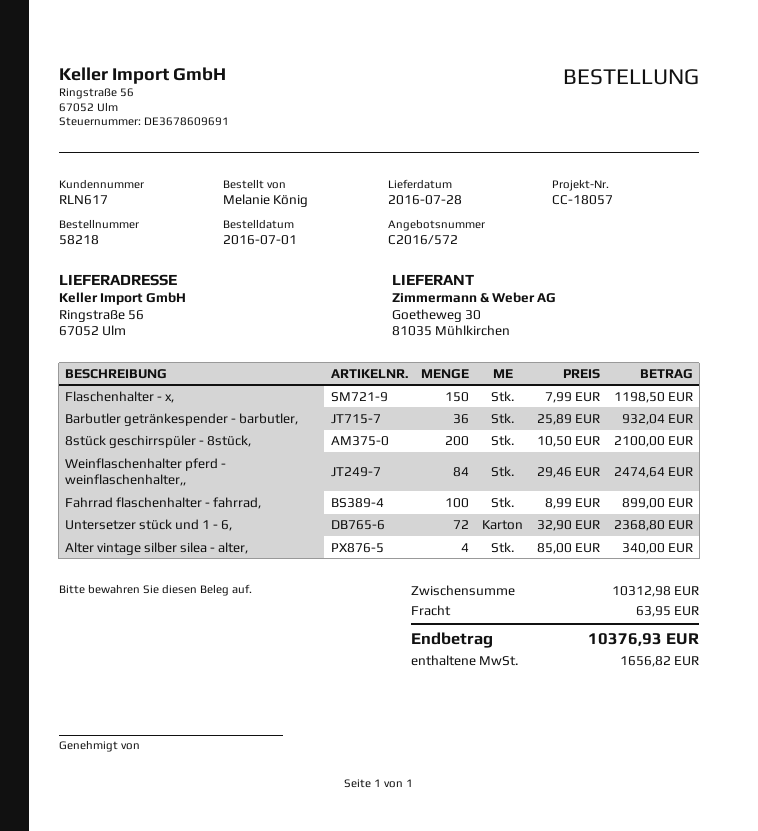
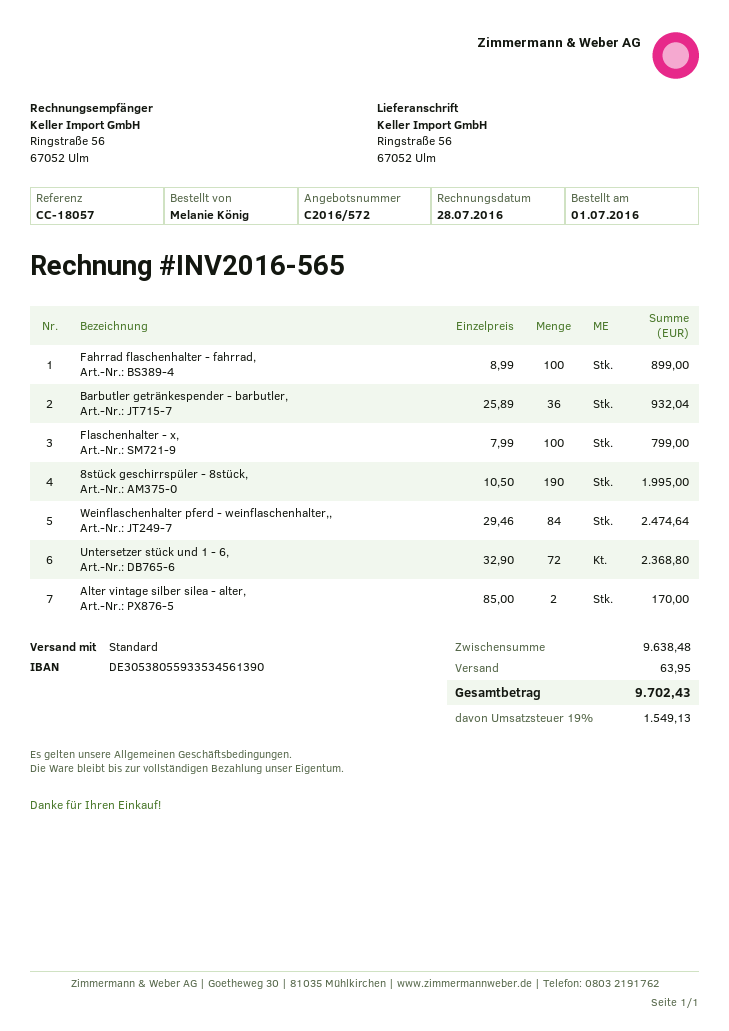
Flaschenhalter - x,: 150 x 7.99 = 1198.50 -> 100 x 7.99 = 799.00
8stück geschirrspüler - 8stück,: 200 x 10.50 = 2100.00 -> 190 x 10.50 = 1995.00
Alter vintage silber silea - alter,: 4 x 85.00 = 340.00 -> 2 x 85.00 = 170.00
subtotal: 10312.98 -> 9638.48
tax: 1656.82 -> 1549.13
total: 10376.93 -> 9702.43

